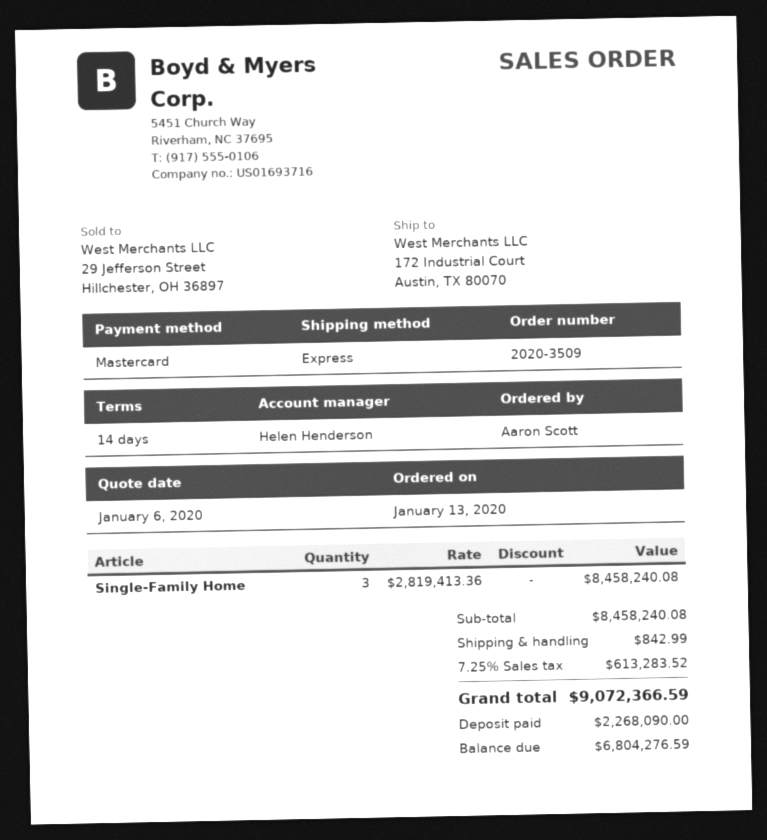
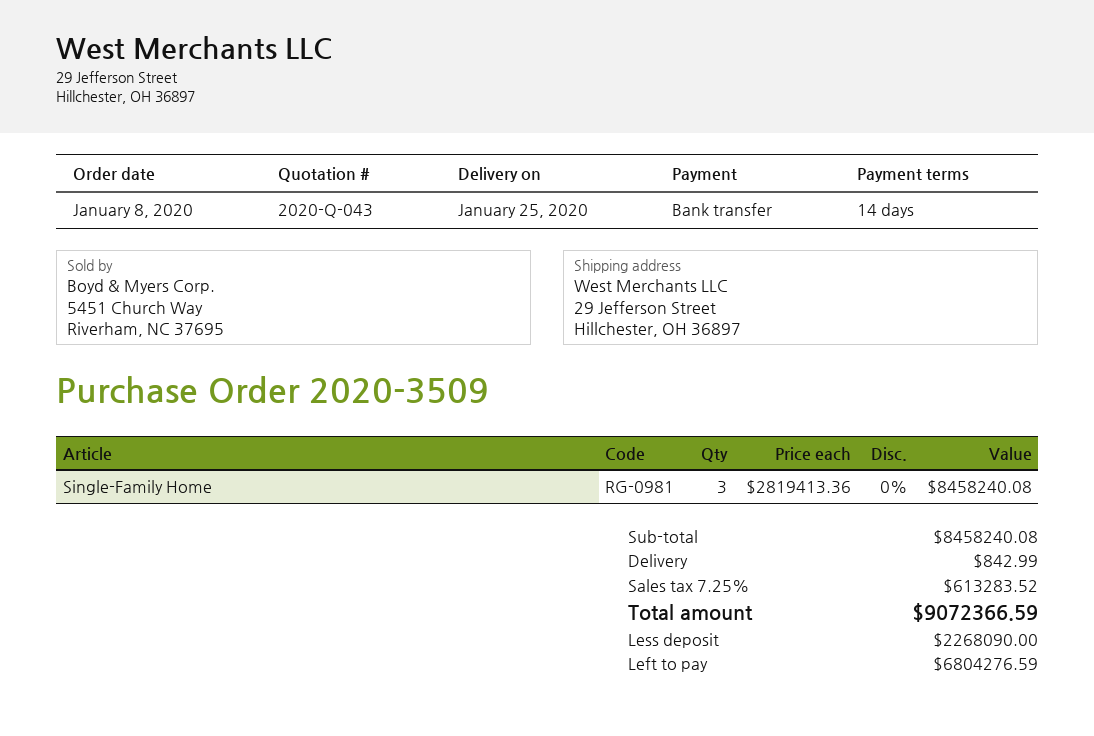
order date: 2020-01-13 -> 2020-01-08
payment method: Mastercard -> bank transfer
ship to: 172 Industrial Court, Austin, TX 80070 -> 29 Jefferson Street, Hillchester, OH 36897

